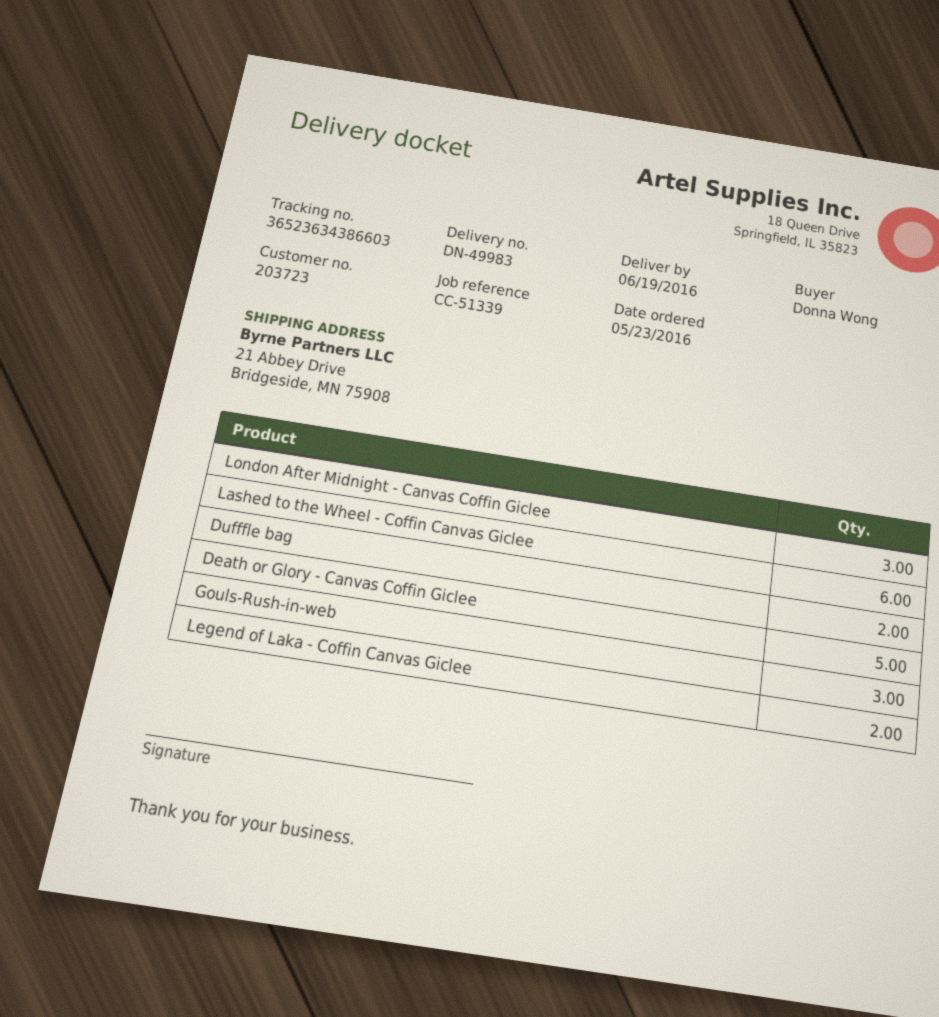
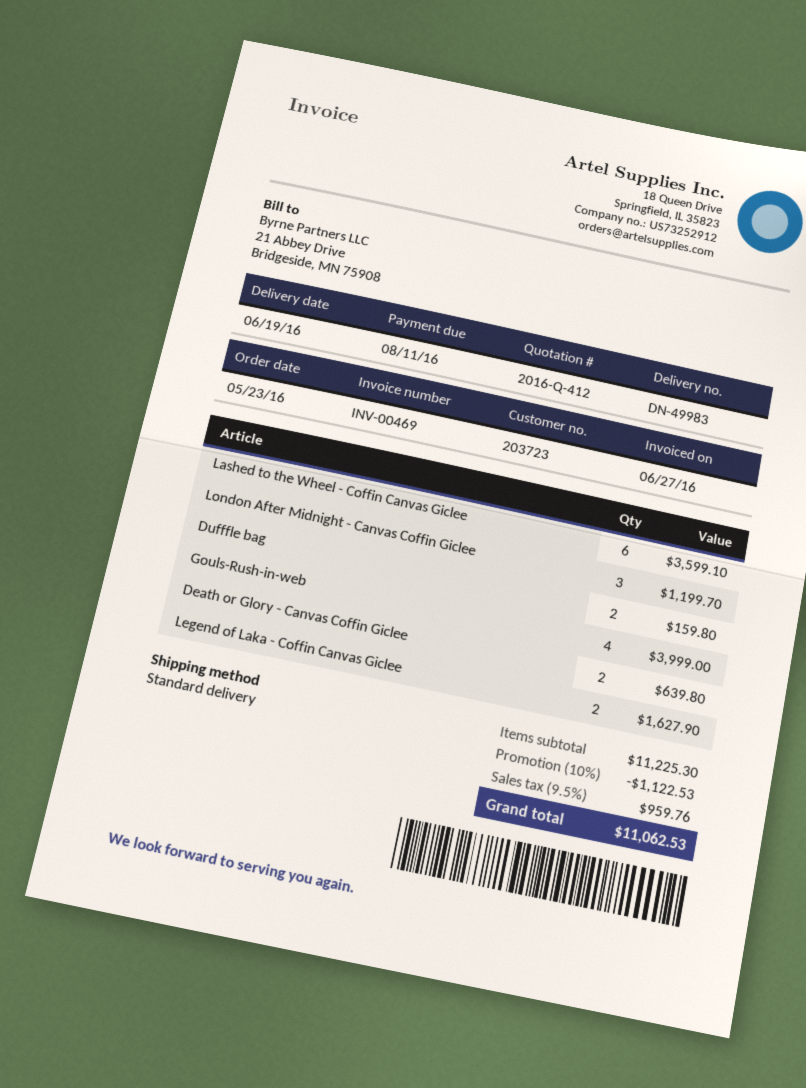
Death or Glory - Canvas Coffin Giclee: 5 -> 2
Gouls-Rush-in-web: 3 -> 4

